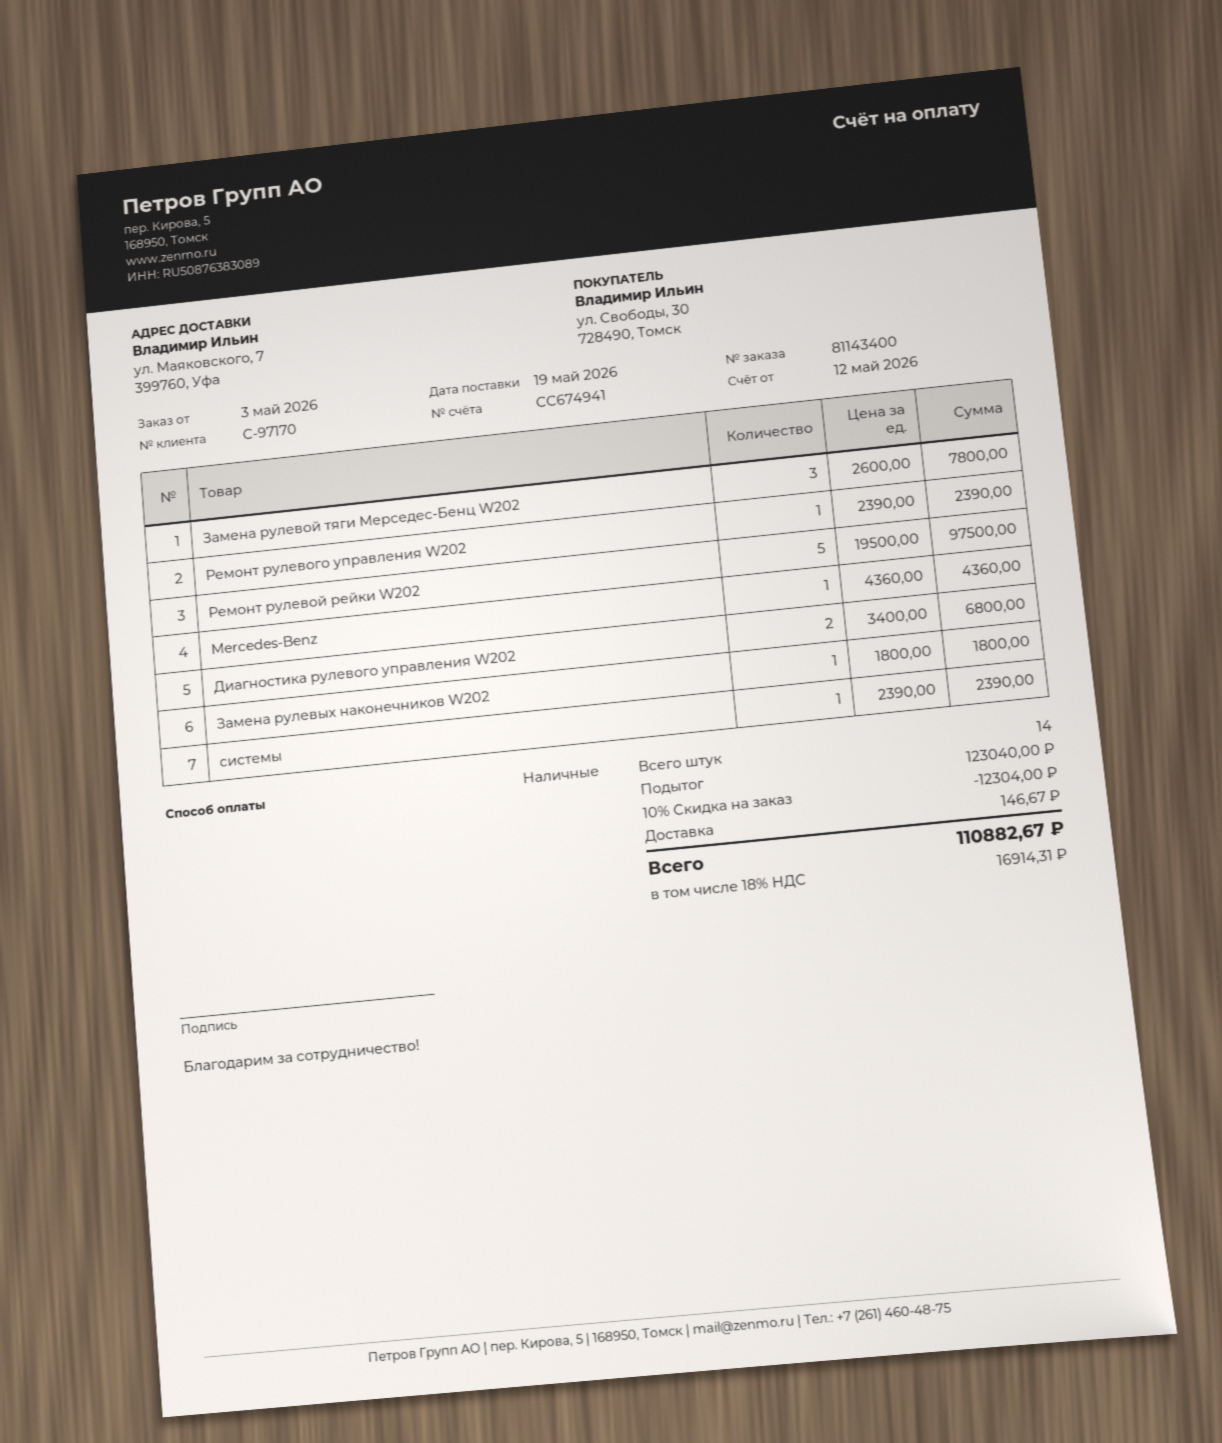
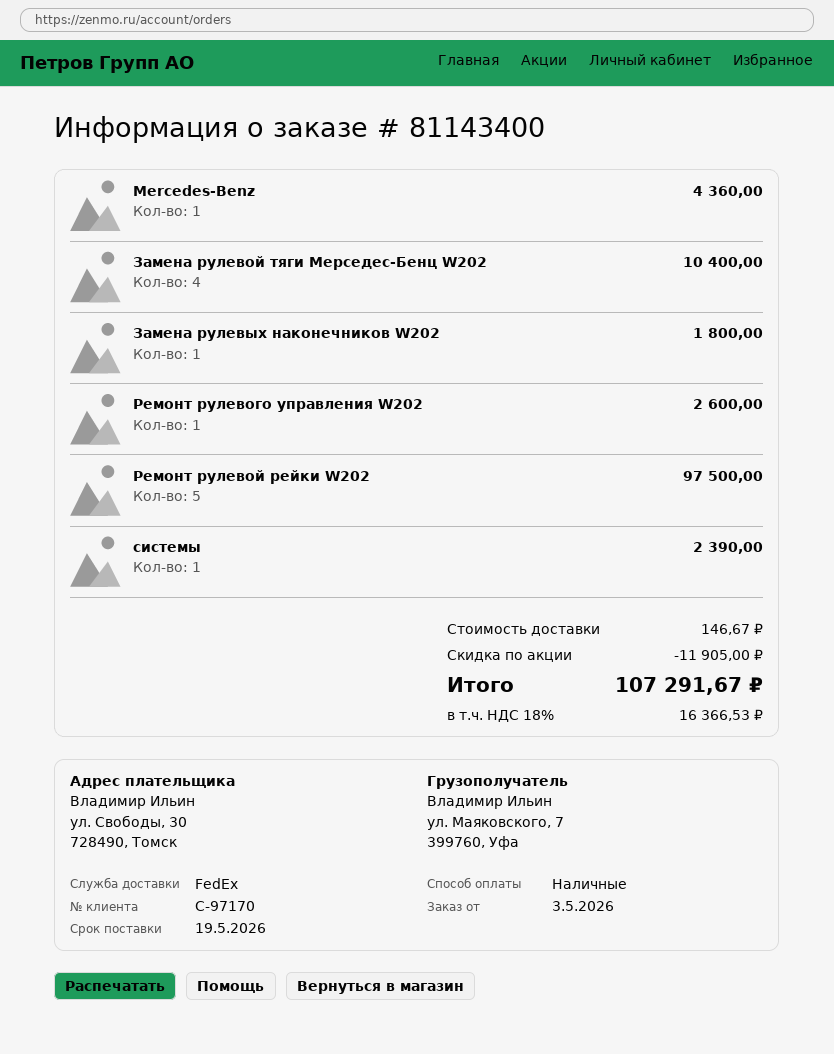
Замена рулевой тяги Мерседес-Бенц W202: 3 for 7800.00 -> 4 for 10400.00
Ремонт рулевого управления W202: 1 for 2390.00 -> 1 for 2600.00
Диагностика рулевого управления W202: 2 for 6800.00 -> none
discount: 12304.00 -> 11905.00
tax: 18% = 16914.31 -> 18% = 16366.53
total: 110882.67 -> 107291.67

